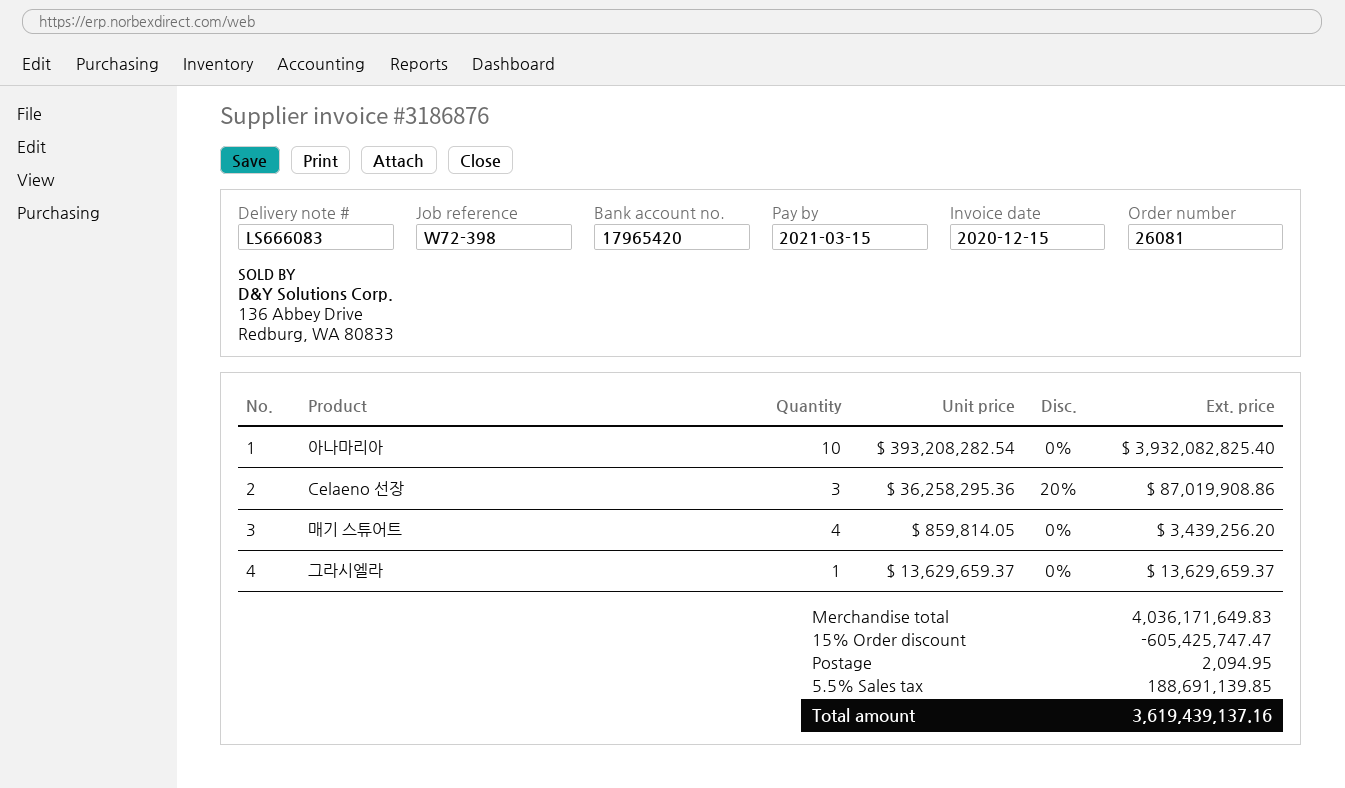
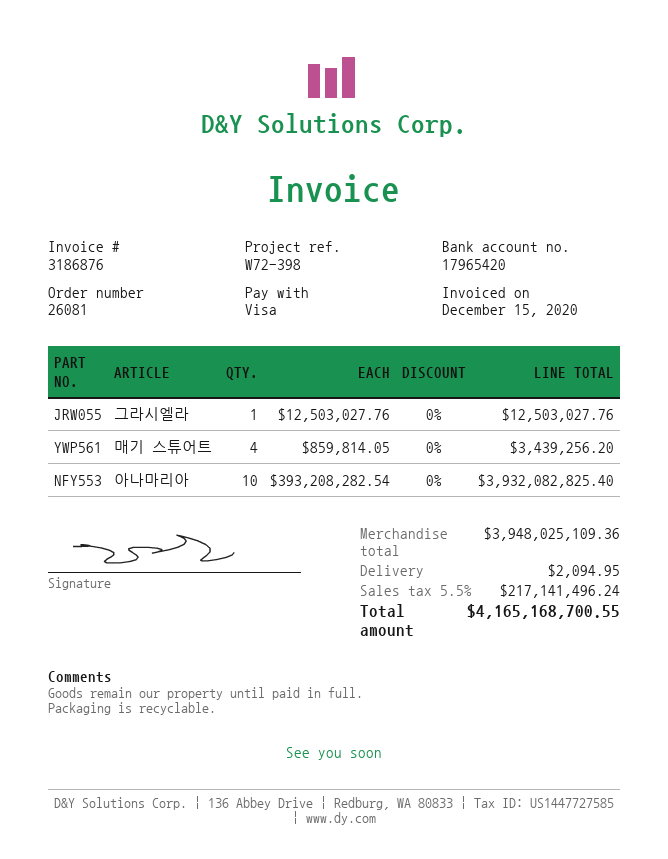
Celaeno 선장: 3 x 36258295.36 - 20% = 87019908.86 -> none
그라시엘라: 1 x 13629659.37 = 13629659.37 -> 1 x 12503027.76 = 12503027.76
subtotal: 4036171649.83 -> 3948025109.36
discount: 15% = 605425747.47 -> none
tax: 5.5% = 188691139.85 -> 5.5% = 217141496.24
total: 3619439137.16 -> 4165168700.55

